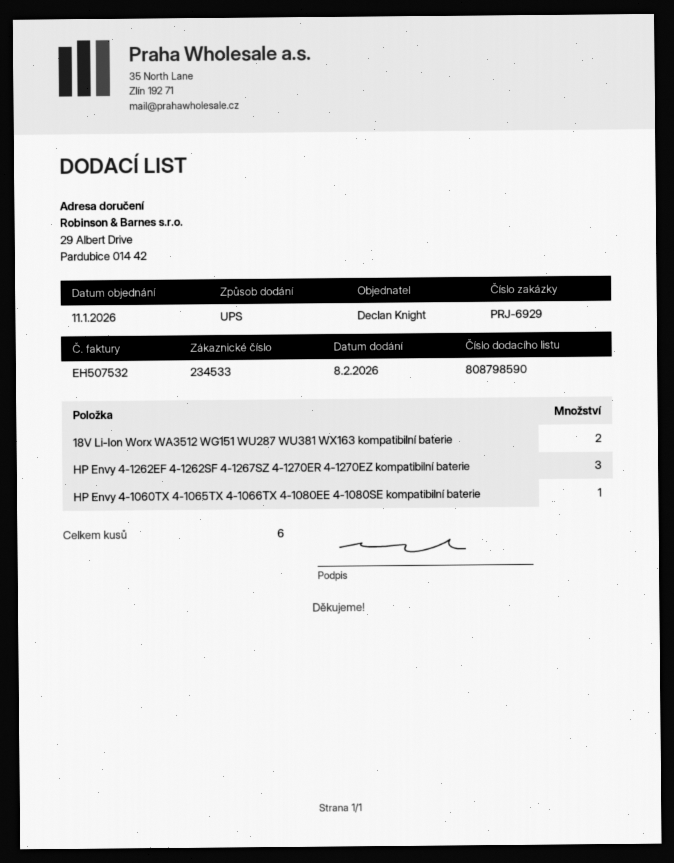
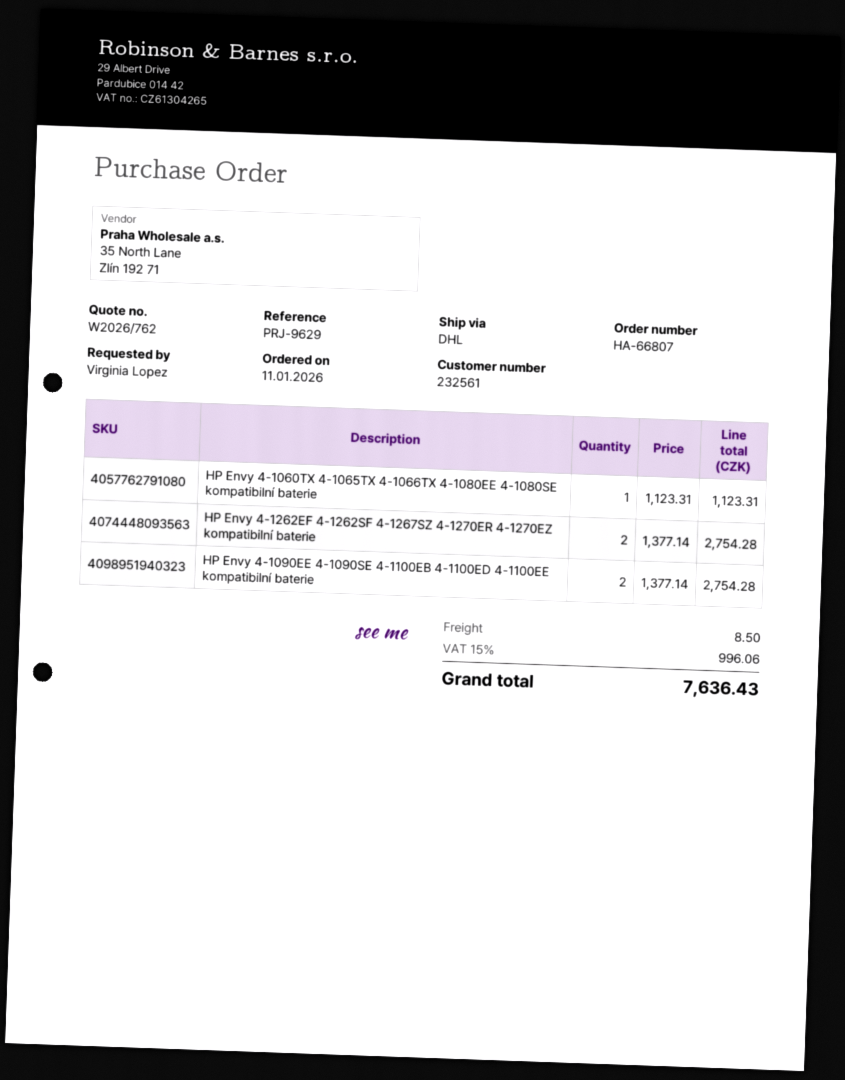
customer number: 234533 -> 232561
reference: PRJ-6929 -> PRJ-9629
ordered by: Declan Knight -> Virginia Lopez
shipping method: UPS -> DHL
18V Li-Ion Worx WA3512 WG151 WU287 WU381 WX163 kompatibilní baterie: 2 -> none
HP Envy 4-1262EF 4-1262SF 4-1267SZ 4-1270ER 4-1270EZ kompatibilní baterie: 3 -> 2
HP Envy 4-1090EE 4-1090SE 4-1100EB 4-1100ED 4-1100EE kompatibilní baterie: none -> 2

